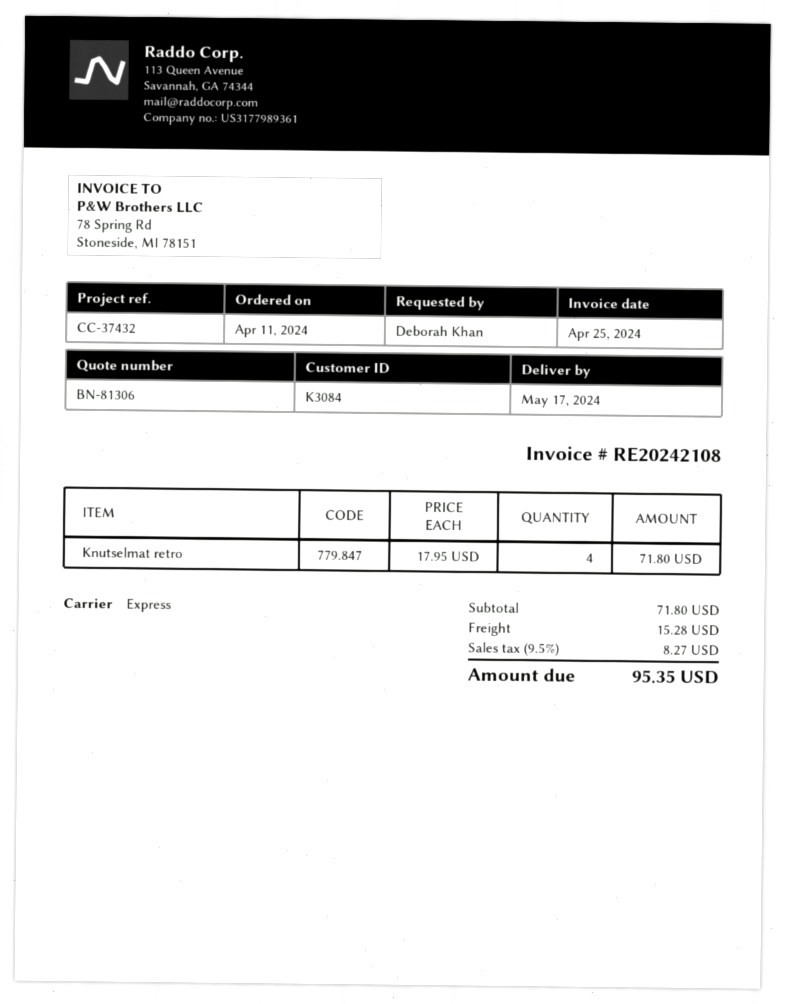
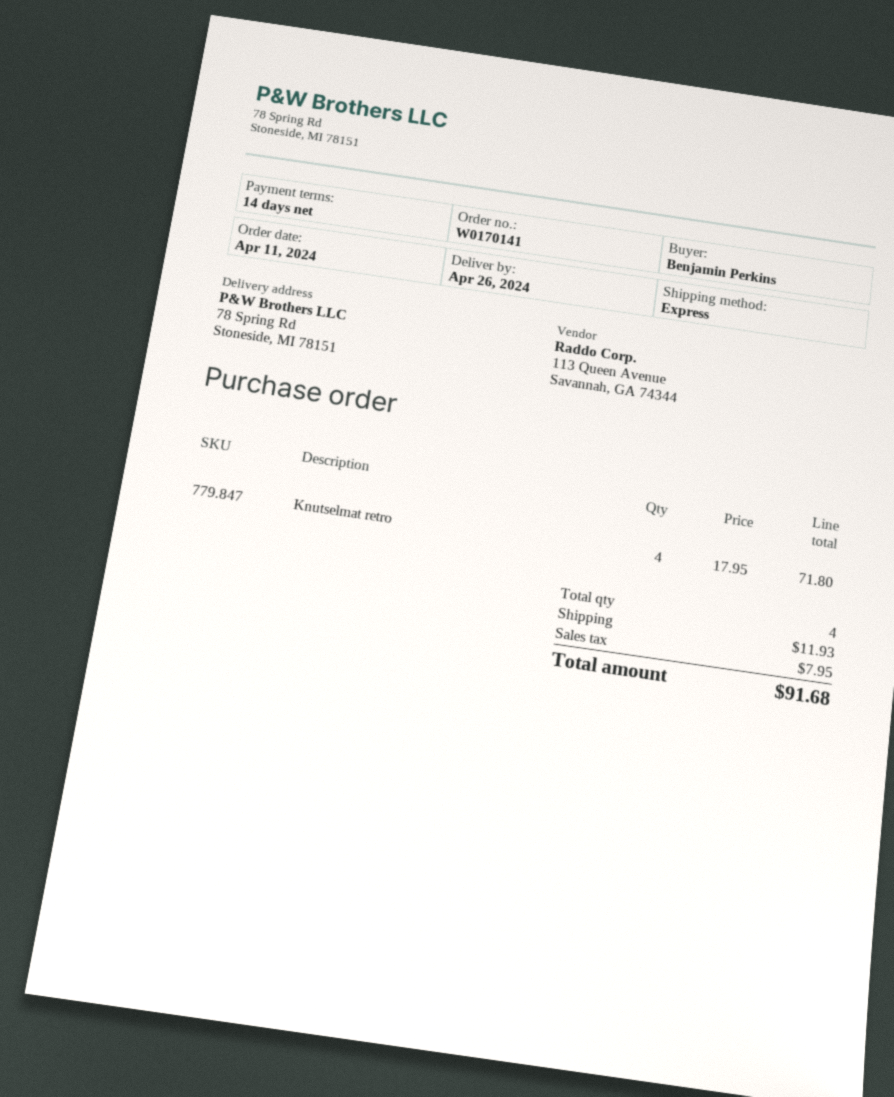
delivery date: 2024-05-17 -> 2024-04-26
ordered by: Deborah Khan -> Benjamin Perkins
shipping: 15.28 -> 11.93
tax: 8.27 -> 7.95
total: 95.35 -> 91.68

